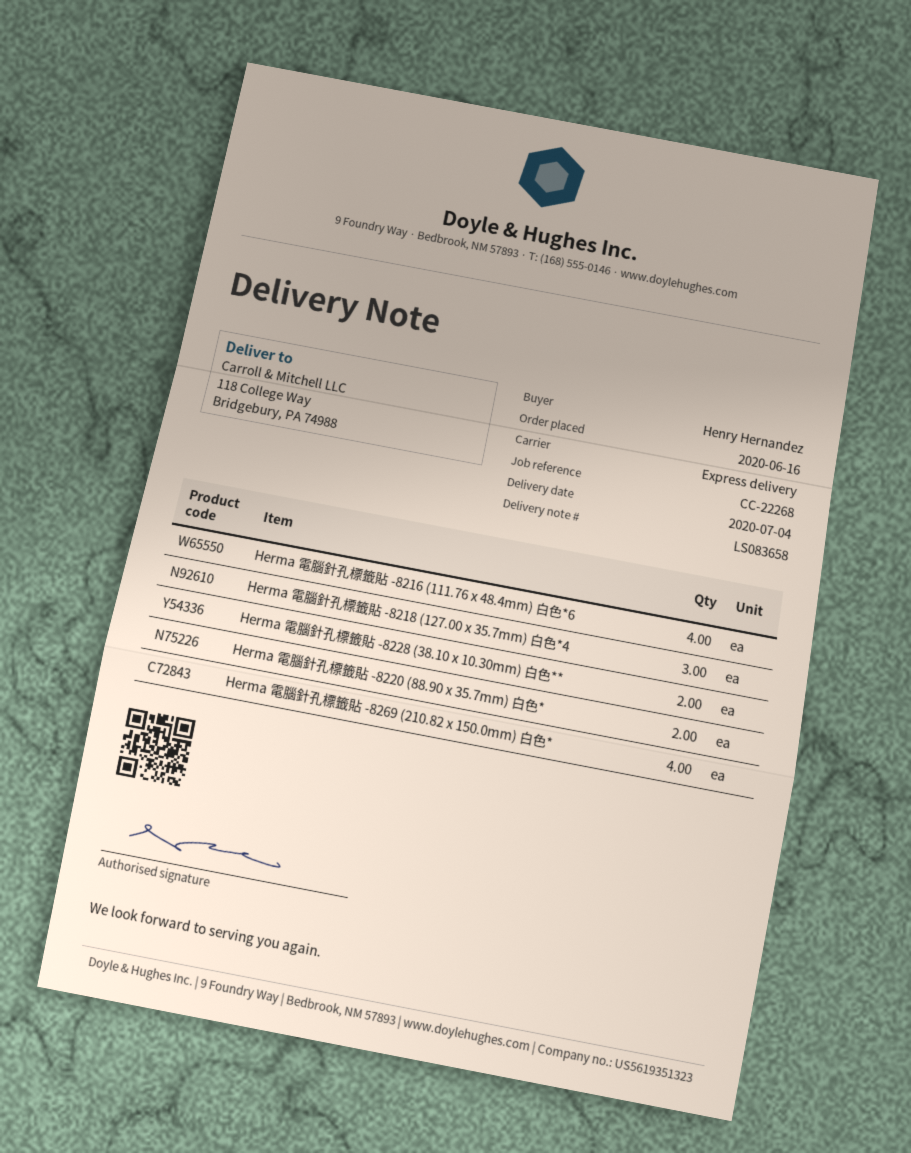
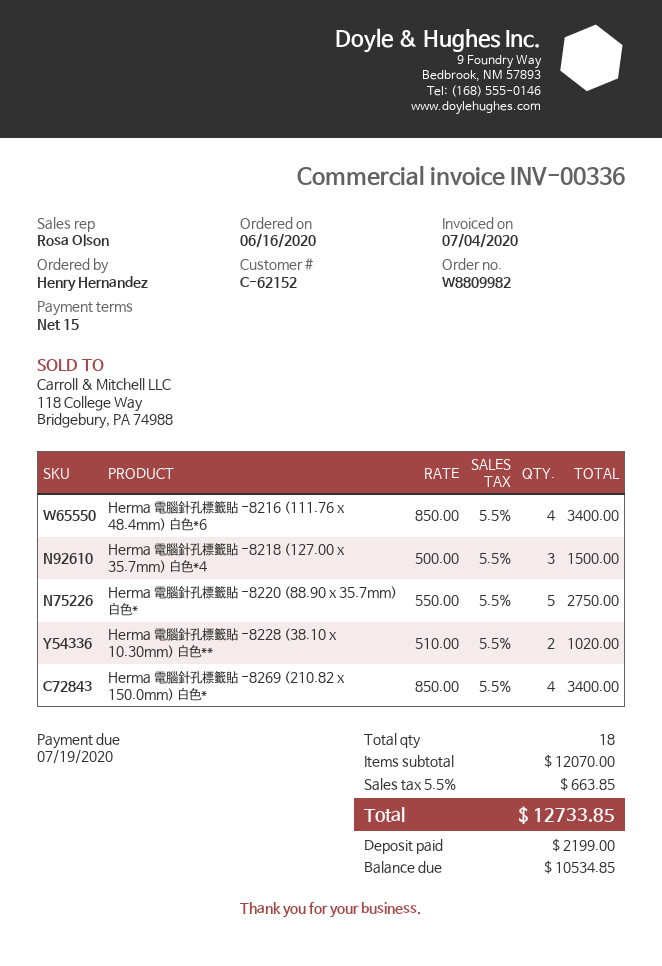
Herma 電腦針孔標籤貼 -8220 (88.90 x 35.7mm) 白色*: 2 -> 5

